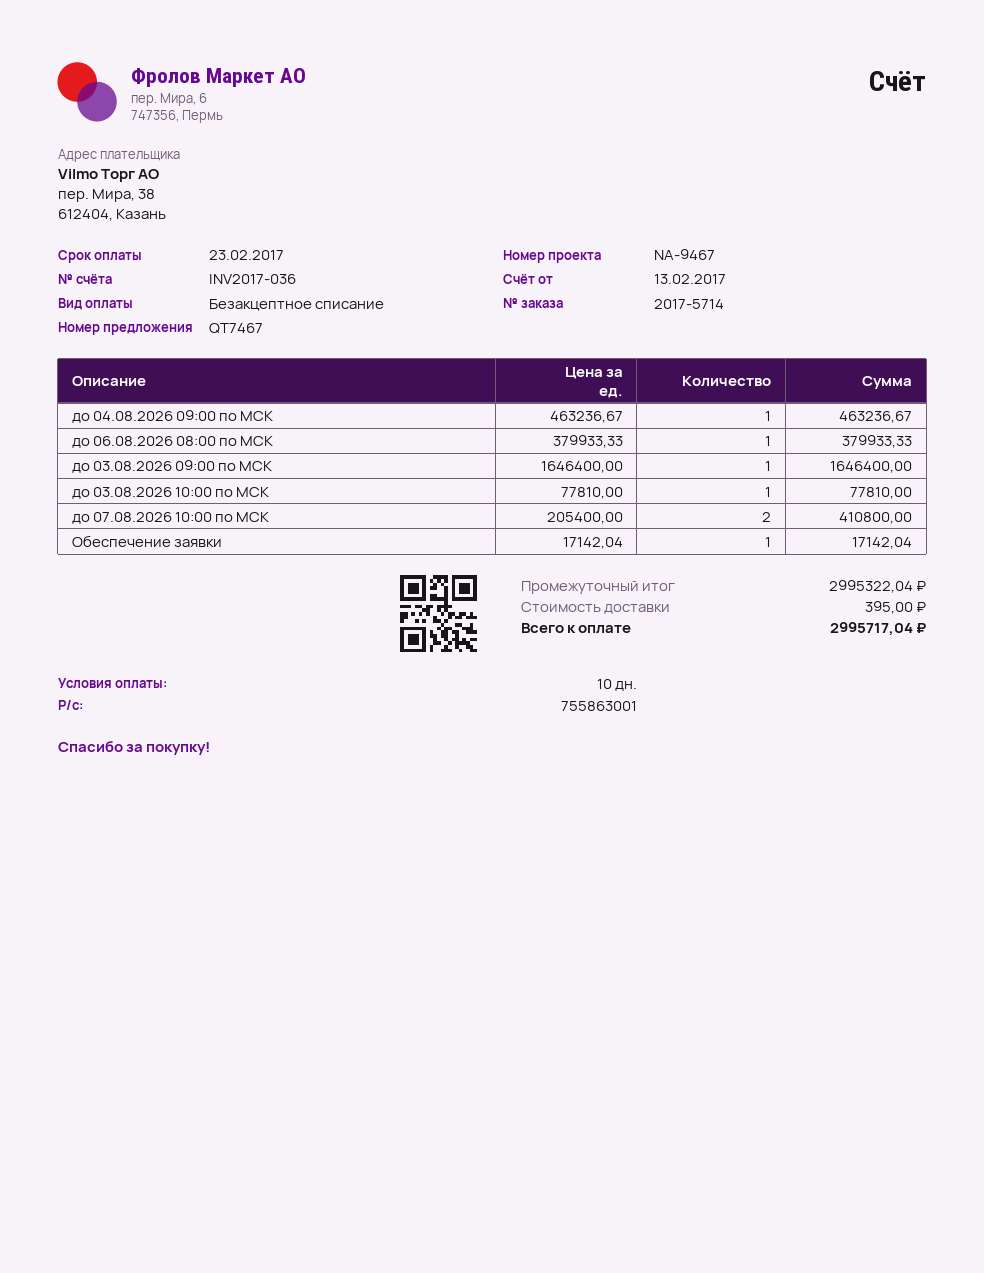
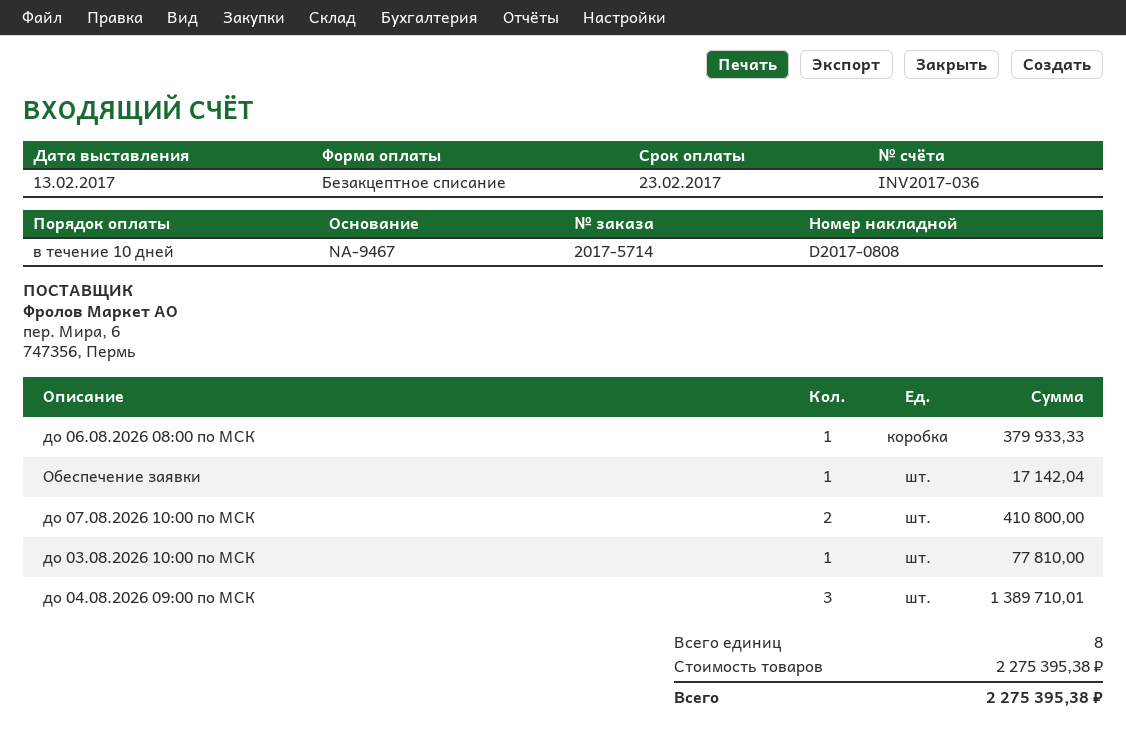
до 04.08.2026 09:00 по МСК: 1 for 463236.67 -> 3 for 1389710.01
до 03.08.2026 09:00 по МСК: 1 for 1646400.00 -> none
subtotal: 2995322.04 -> 2275395.38
shipping: 395.00 -> none
total: 2995717.04 -> 2275395.38

